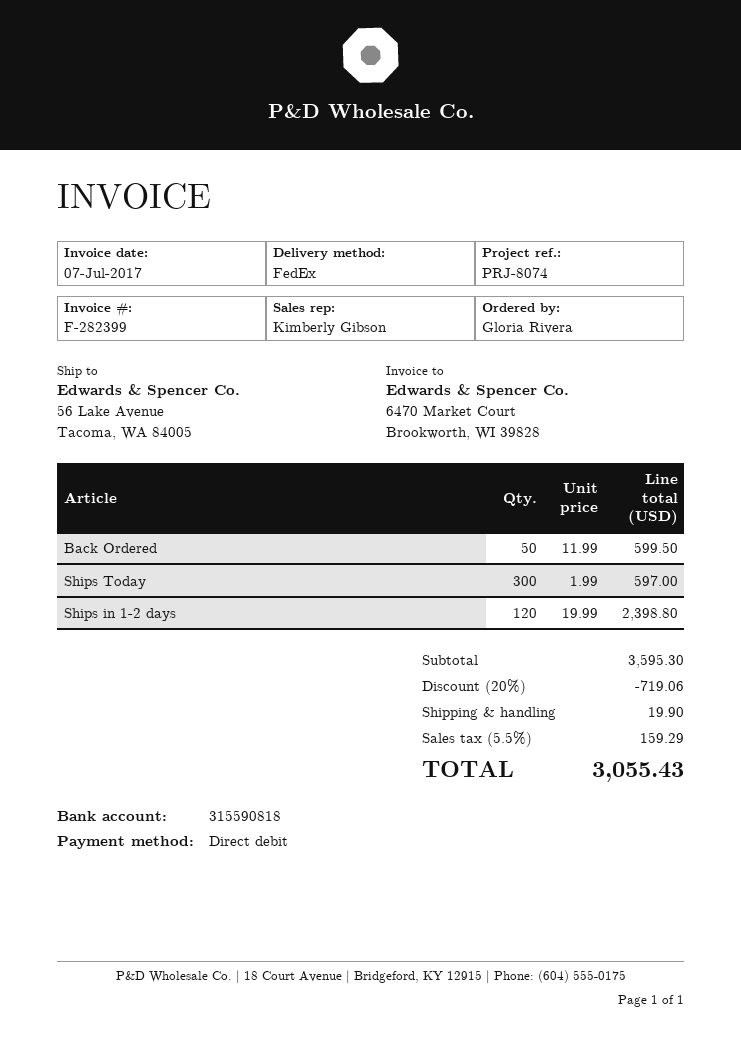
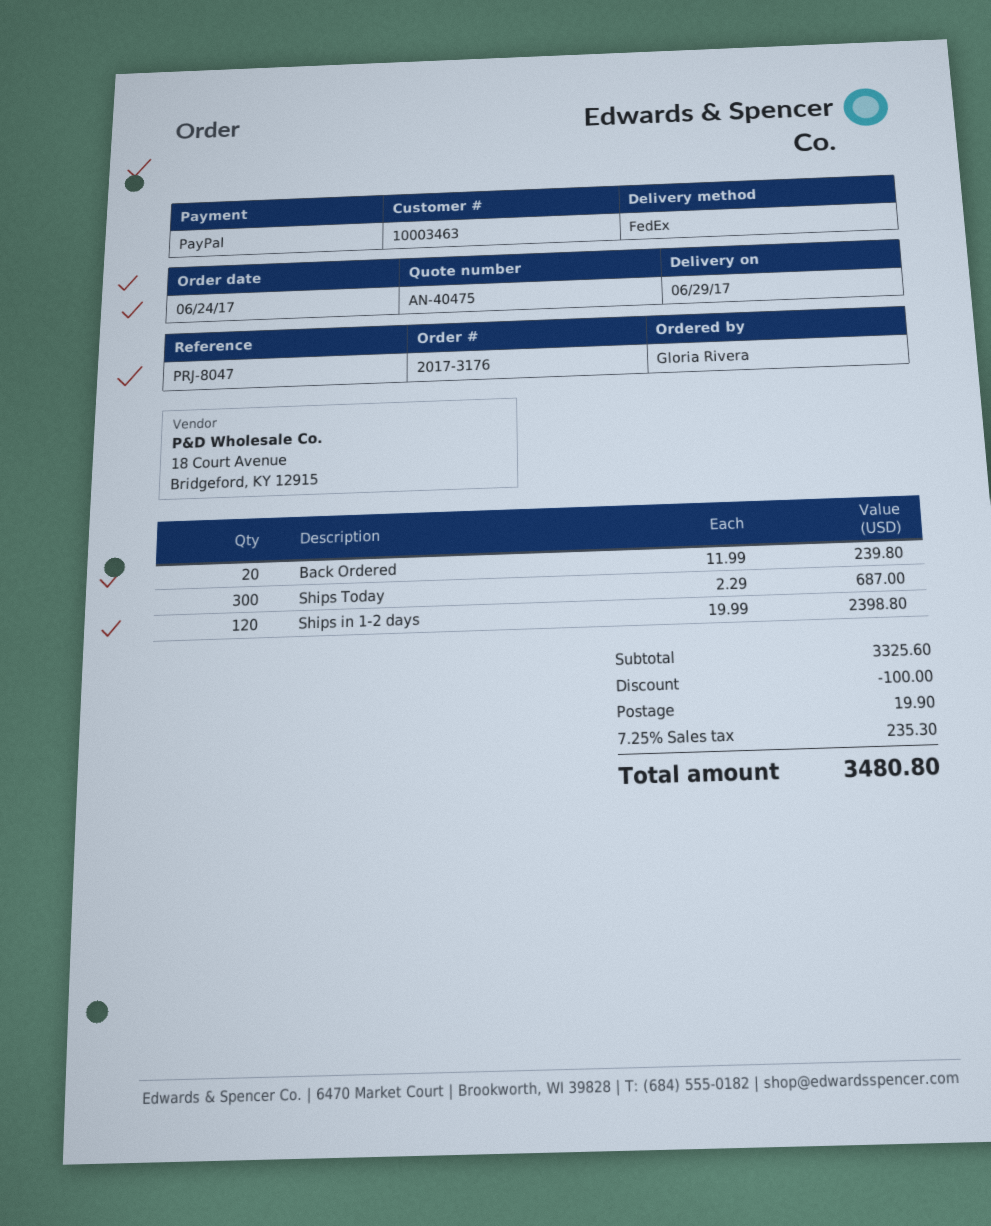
reference: PRJ-8074 -> PRJ-8047
payment method: direct debit -> PayPal
Back Ordered: 50 x 11.99 = 599.50 -> 20 x 11.99 = 239.80
Ships Today: 300 x 1.99 = 597.00 -> 300 x 2.29 = 687.00
subtotal: 3595.30 -> 3325.60
discount: 719.06 -> 100.00
tax: 5.5% = 159.29 -> 7.25% = 235.30
total: 3055.43 -> 3480.80

